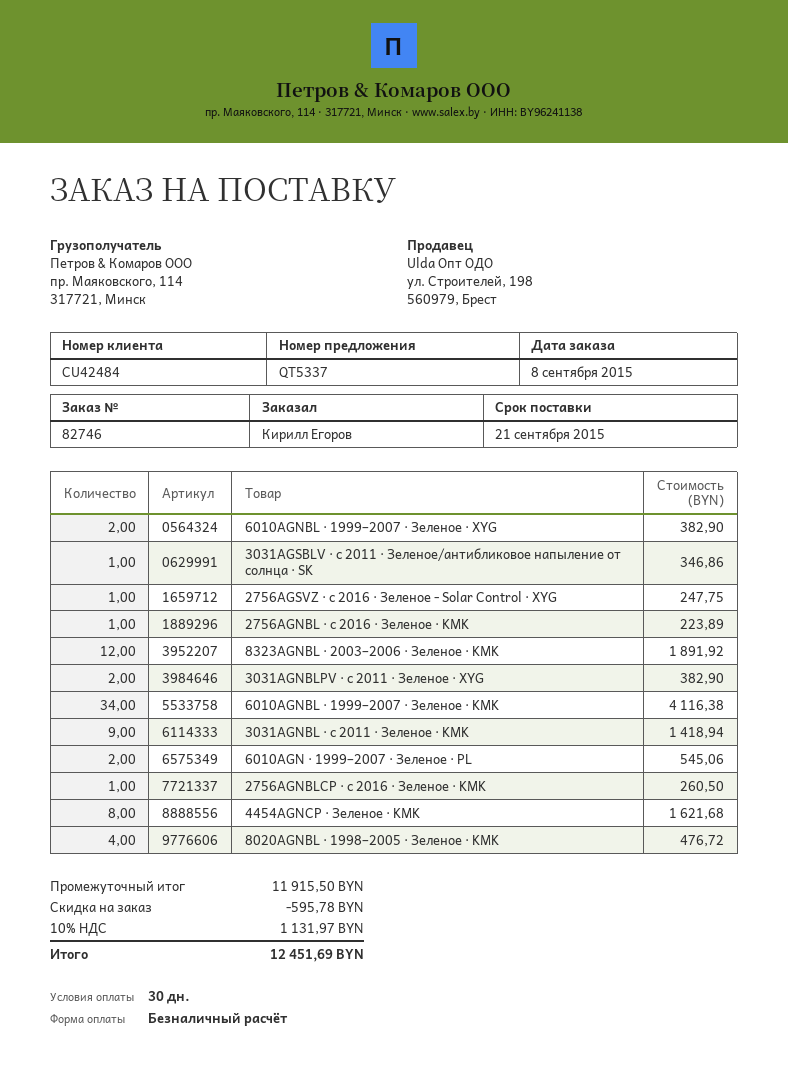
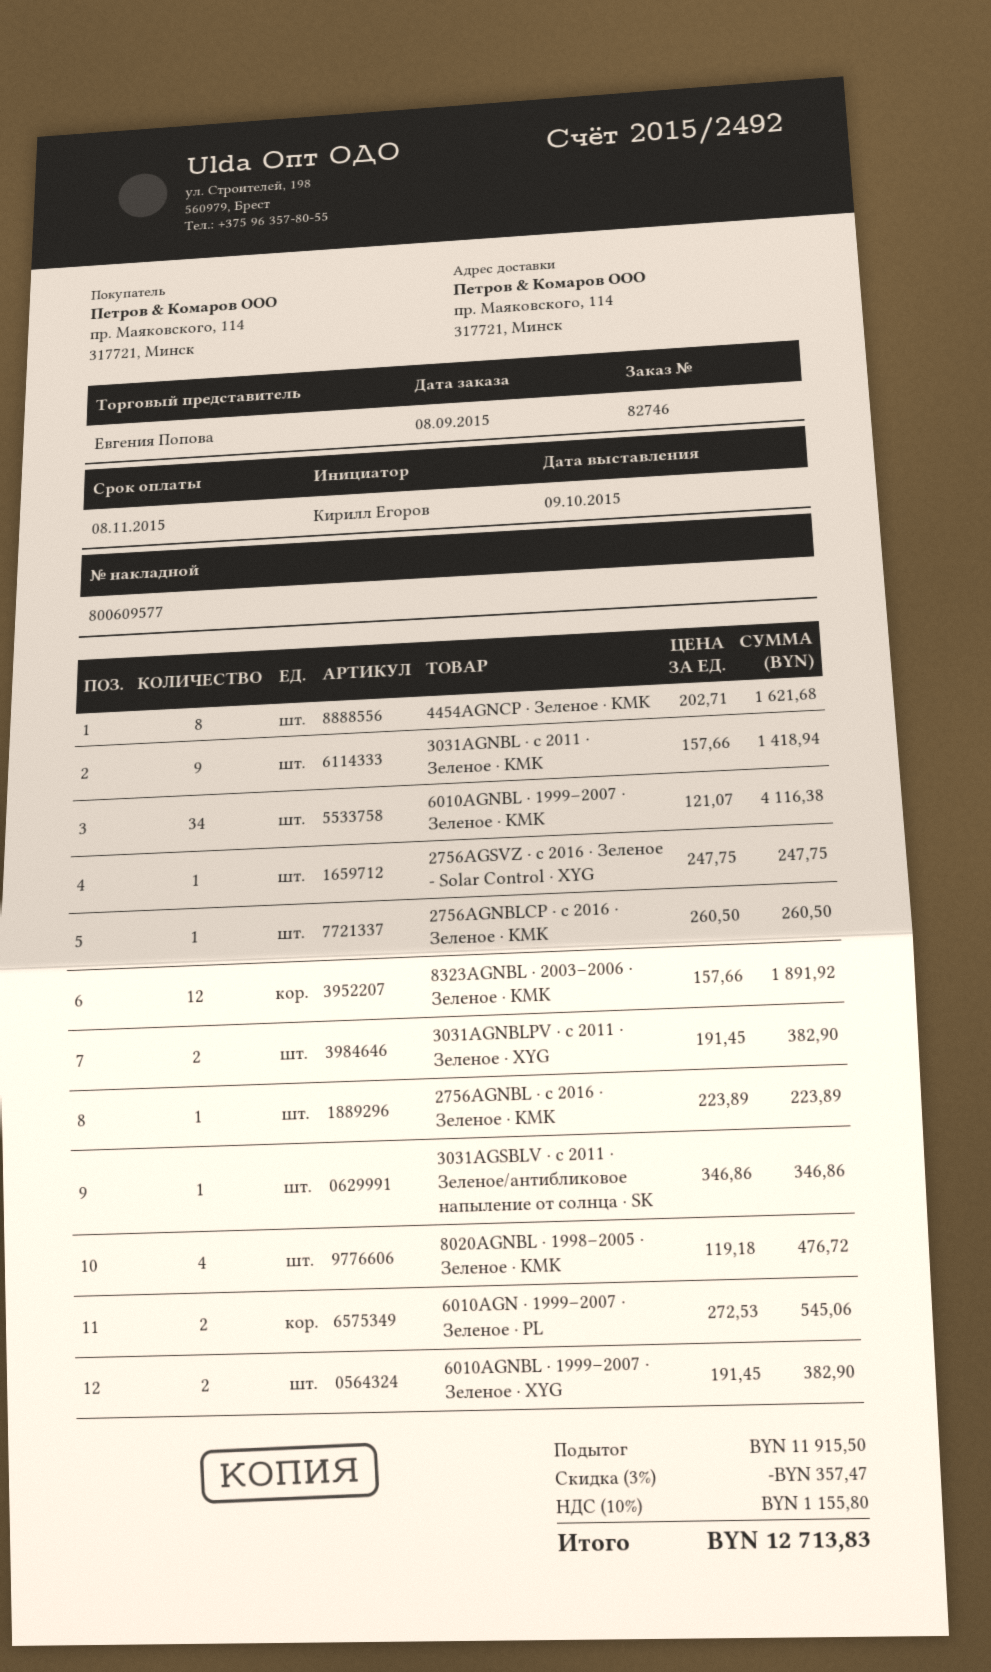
discount: 595.78 -> 357.47
tax: 10% = 1131.97 -> 10% = 1155.80
total: 12451.69 -> 12713.83

